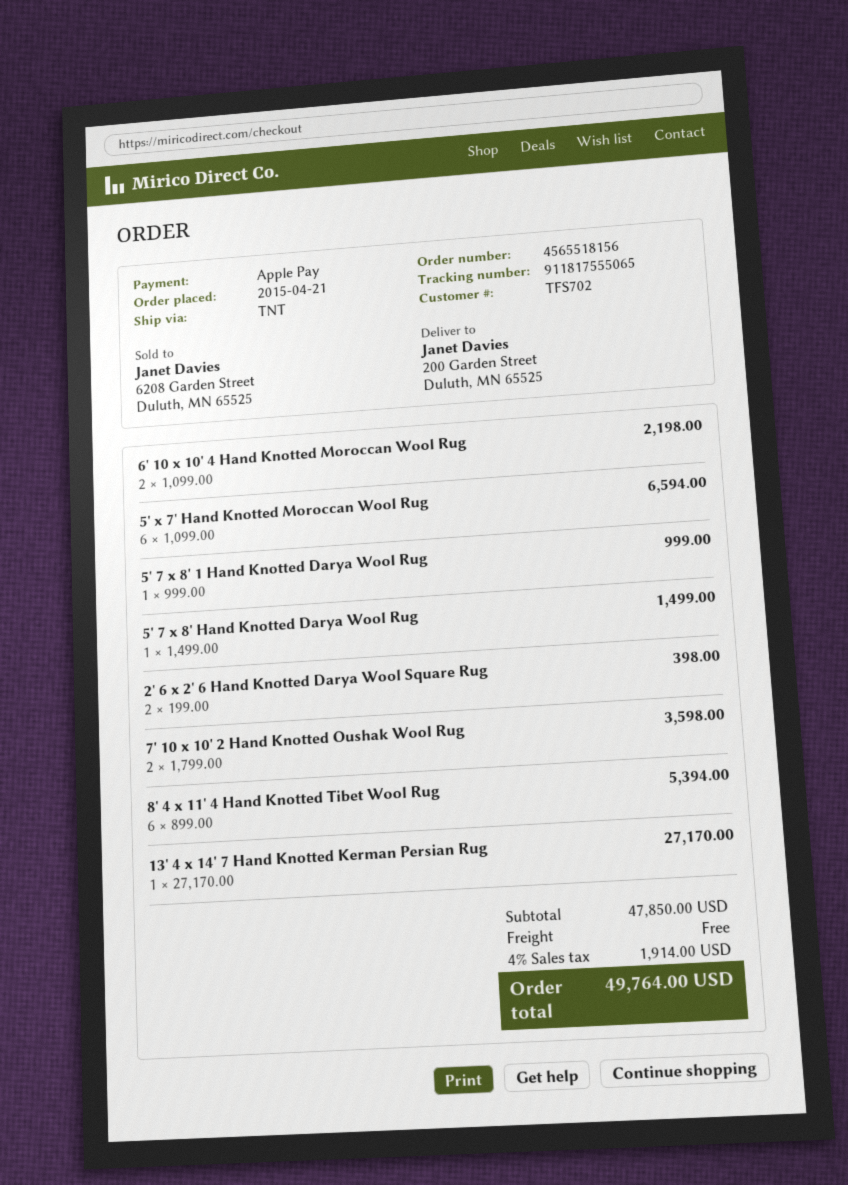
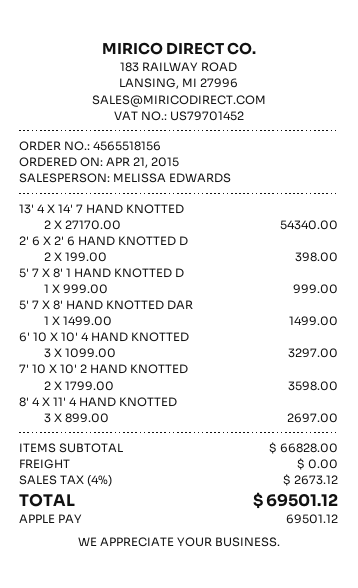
6' 10 x 10' 4 Hand Knotted Moroccan Wool Rug: 2 x 1099.00 = 2198.00 -> 3 x 1099.00 = 3297.00
5' x 7' Hand Knotted Moroccan Wool Rug: 6 x 1099.00 = 6594.00 -> none
8' 4 x 11' 4 Hand Knotted Tibet Wool Rug: 6 x 899.00 = 5394.00 -> 3 x 899.00 = 2697.00
13' 4 x 14' 7 Hand Knotted Kerman Persian Rug: 1 x 27170.00 = 27170.00 -> 2 x 27170.00 = 54340.00
subtotal: 47850.00 -> 66828.00
tax: 4% = 1914.00 -> 4% = 2673.12
total: 49764.00 -> 69501.12

